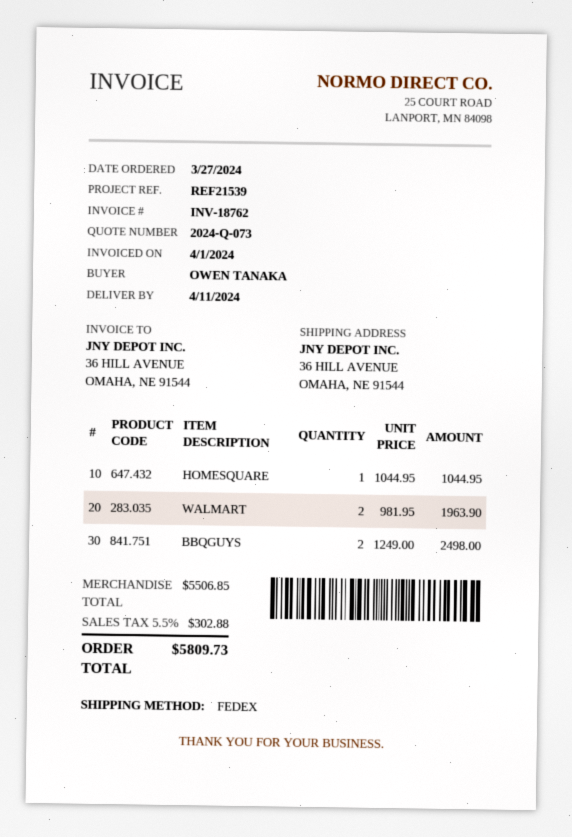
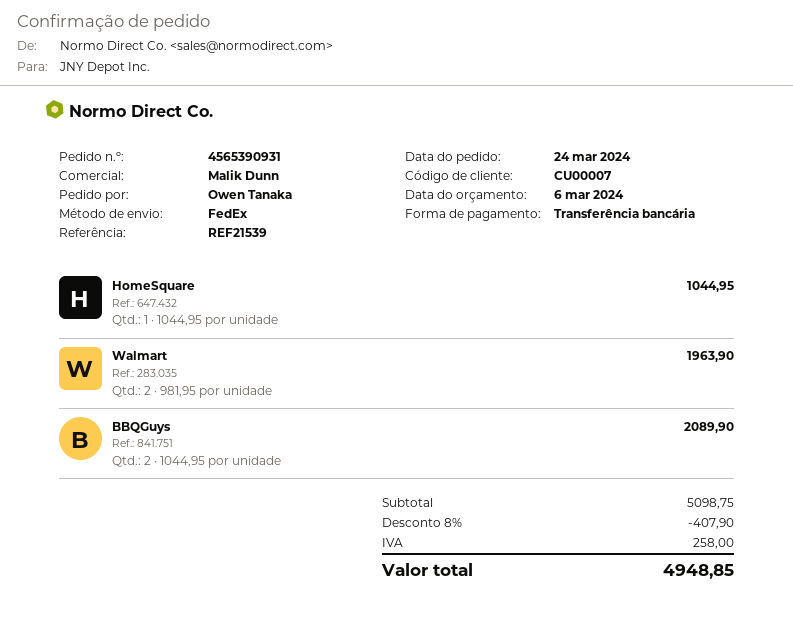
order date: 2024-03-27 -> 2024-03-24
BBQGUYS: 2 x 1249.00 = 2498.00 -> 2 x 1044.95 = 2089.90
subtotal: 5506.85 -> 5098.75
discount: none -> 8% = 407.90
tax: 302.88 -> 258.00
total: 5809.73 -> 4948.85

